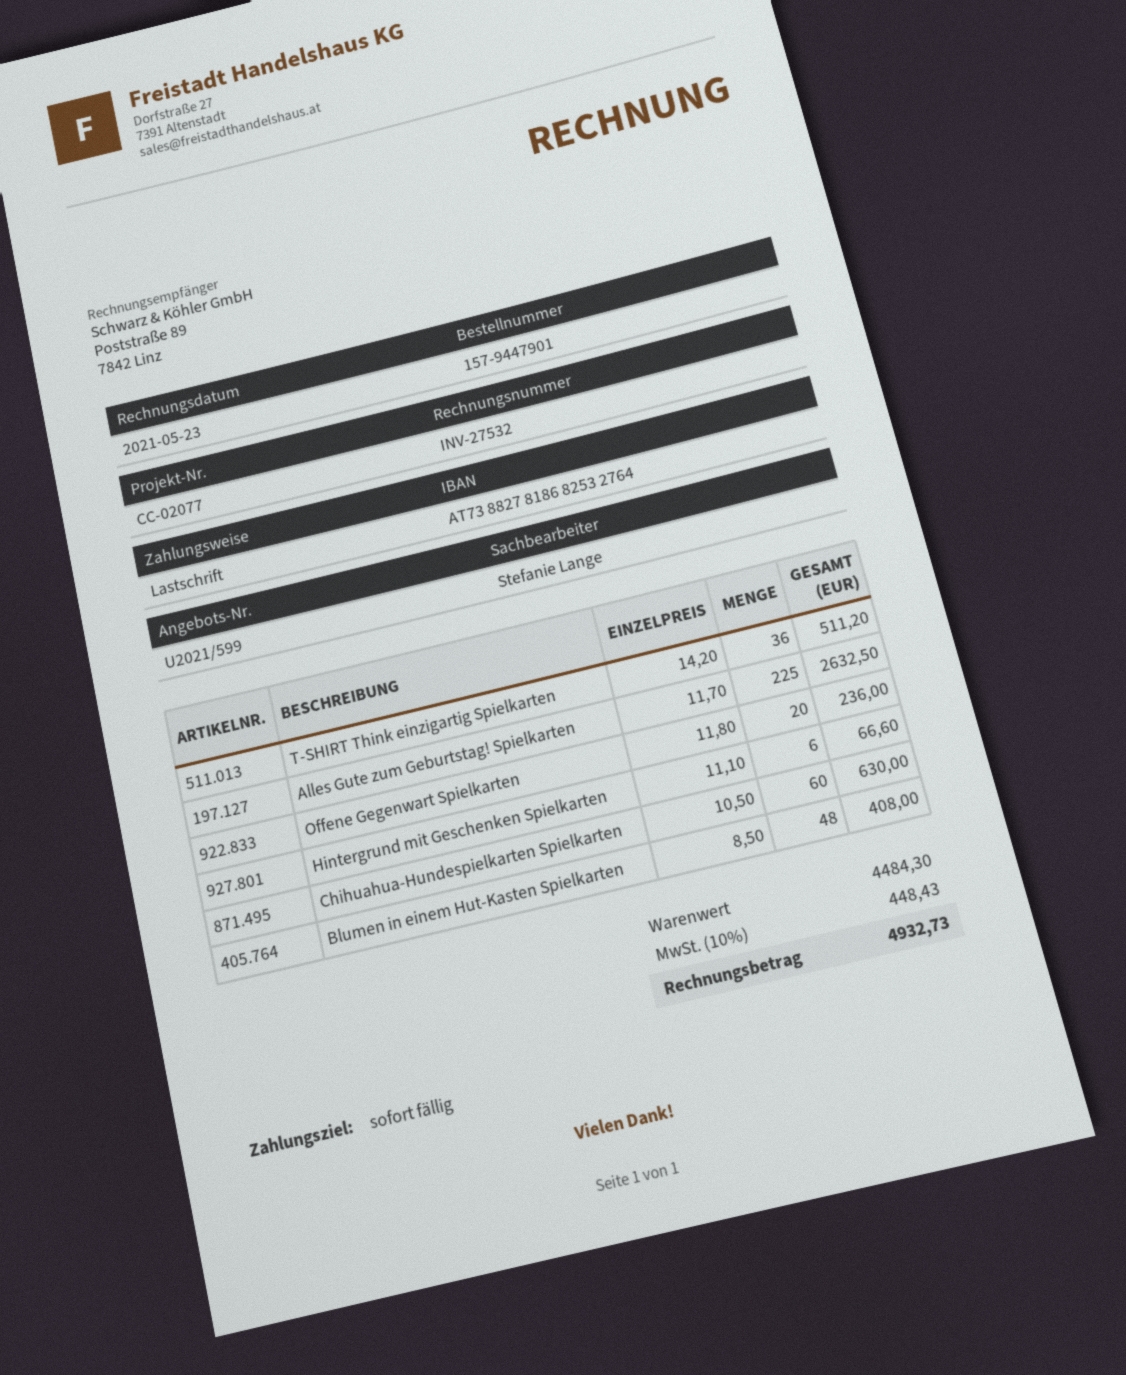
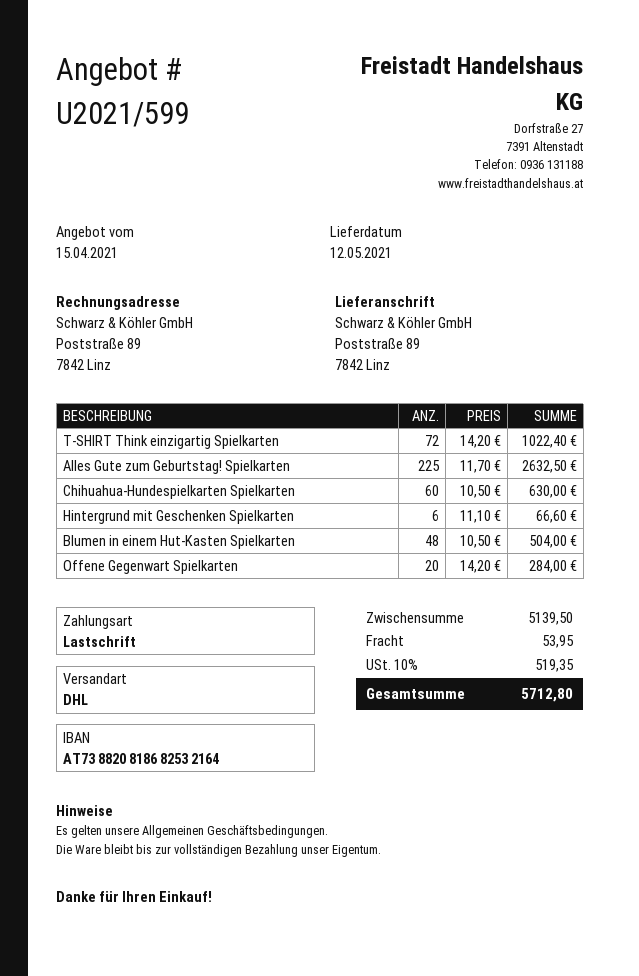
bank account: AT738827818682532764 -> AT738820818682532164
T-SHIRT Think einzigartig Spielkarten: 36 x 14.20 = 511.20 -> 72 x 14.20 = 1022.40
Offene Gegenwart Spielkarten: 20 x 11.80 = 236.00 -> 20 x 14.20 = 284.00
Blumen in einem Hut-Kasten Spielkarten: 48 x 8.50 = 408.00 -> 48 x 10.50 = 504.00
subtotal: 4484.30 -> 5139.50
shipping: none -> 53.95
tax: 10% = 448.43 -> 10% = 519.35
total: 4932.73 -> 5712.80

